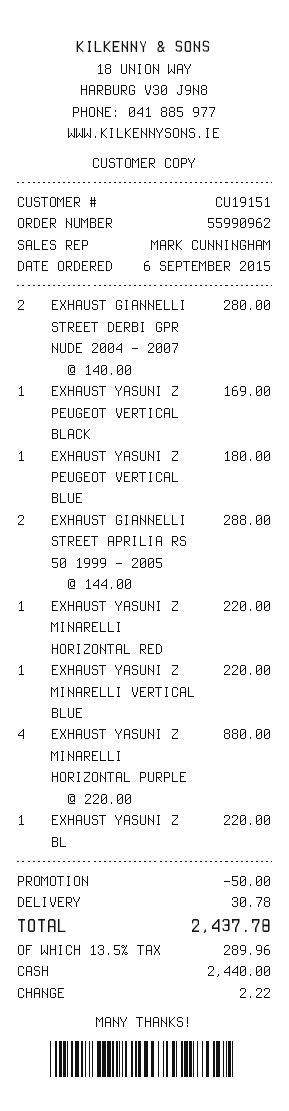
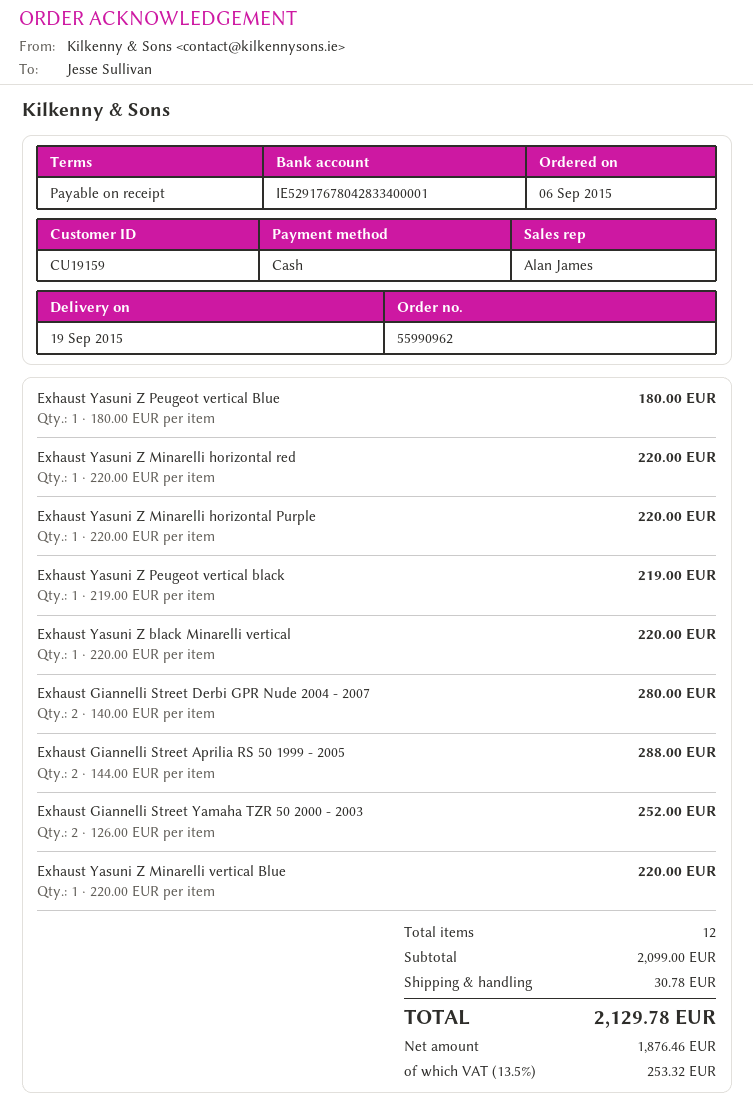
customer number: CU19151 -> CU19159
sales rep: MARK CUNNINGHAM -> Alan James
EXHAUST YASUNI Z PEUGEOT VERTICAL BLACK: 1 x 169.00 = 169.00 -> 1 x 219.00 = 219.00
EXHAUST YASUNI Z MINARELLI HORIZONTAL PURPLE: 4 x 220.00 = 880.00 -> 1 x 220.00 = 220.00
Exhaust Giannelli Street Yamaha TZR 50 2000 - 2003: none -> 2 x 126.00 = 252.00
discount: 50.00 -> none
tax: 13.5% = 289.96 -> 13.5% = 253.32
total: 2437.78 -> 2129.78

